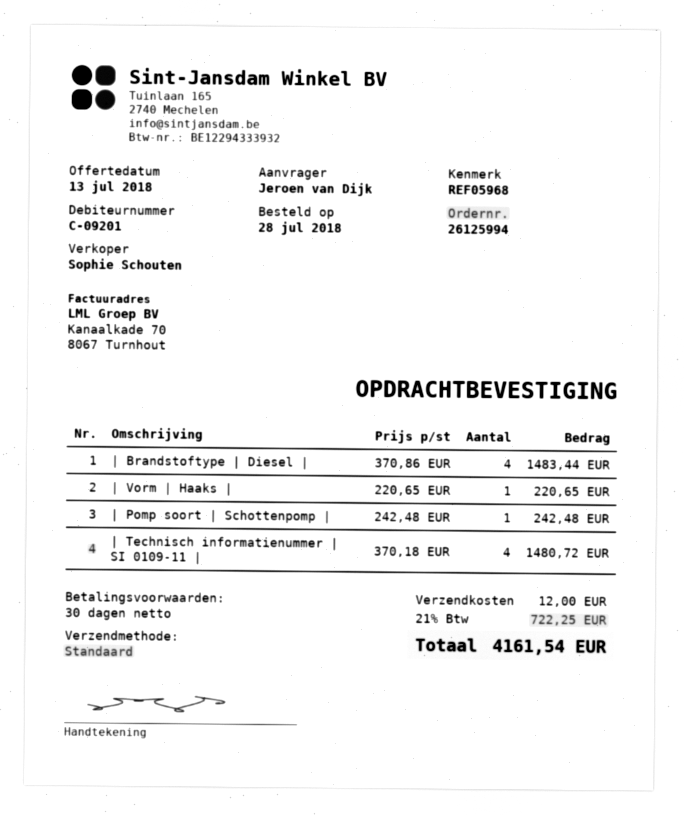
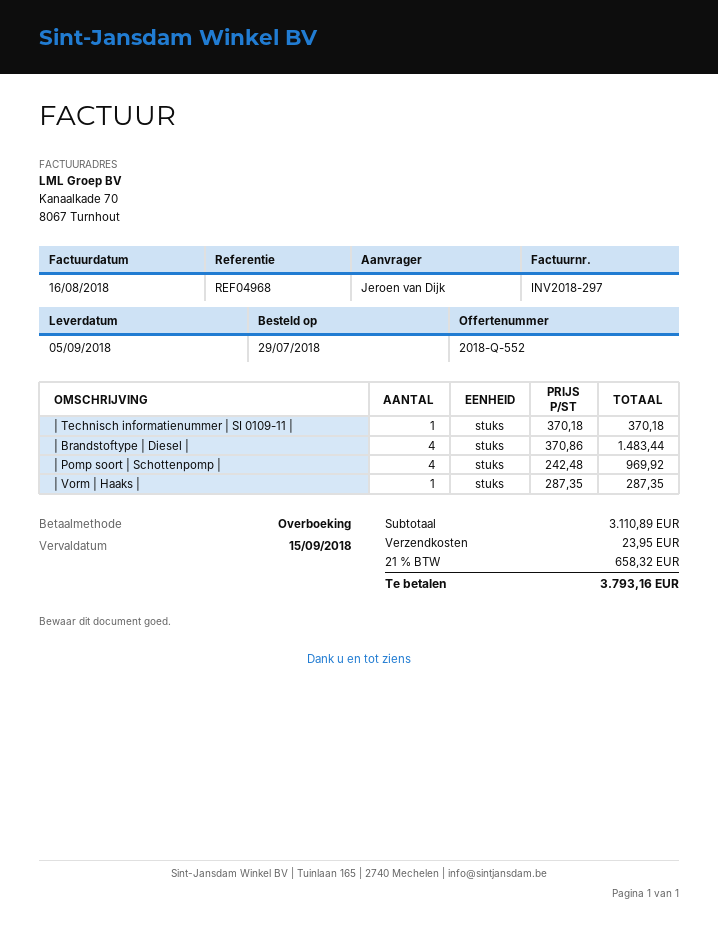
order date: 2018-07-28 -> 2018-07-29
reference: REF05968 -> REF04968
| Vorm | Haaks |: 1 x 220.65 = 220.65 -> 1 x 287.35 = 287.35
| Pomp soort | Schottenpomp |: 1 x 242.48 = 242.48 -> 4 x 242.48 = 969.92
| Technisch informatienummer | SI 0109-11 |: 4 x 370.18 = 1480.72 -> 1 x 370.18 = 370.18
shipping: 12.00 -> 23.95
tax: 21% = 722.25 -> 21% = 658.32
total: 4161.54 -> 3793.16

